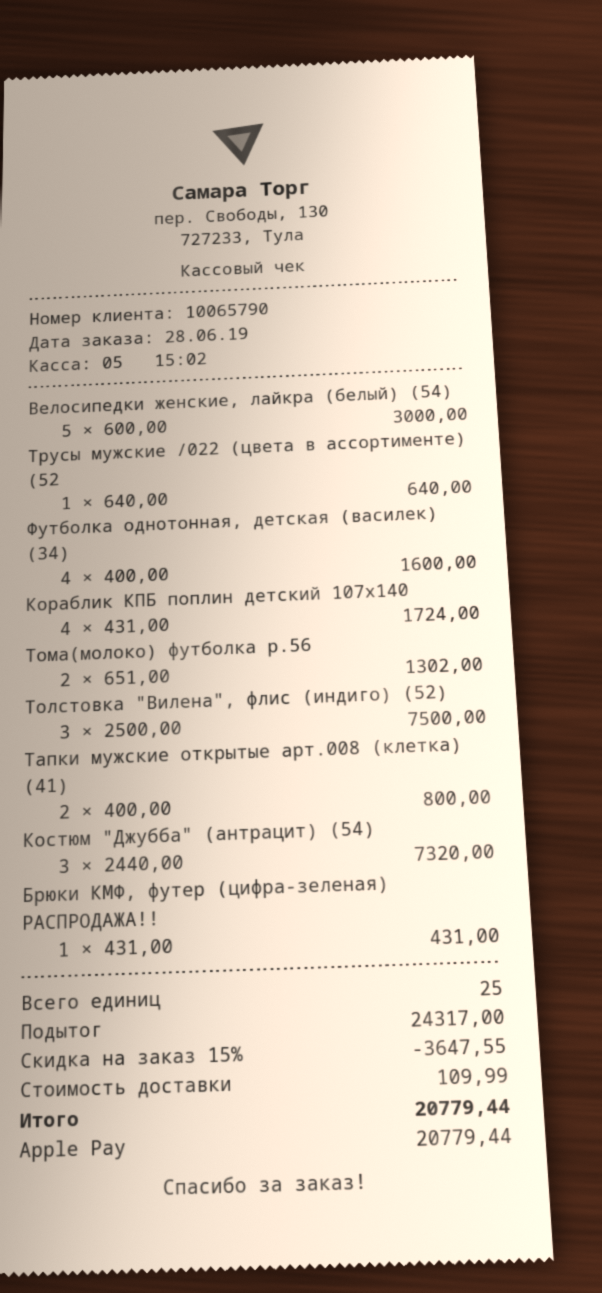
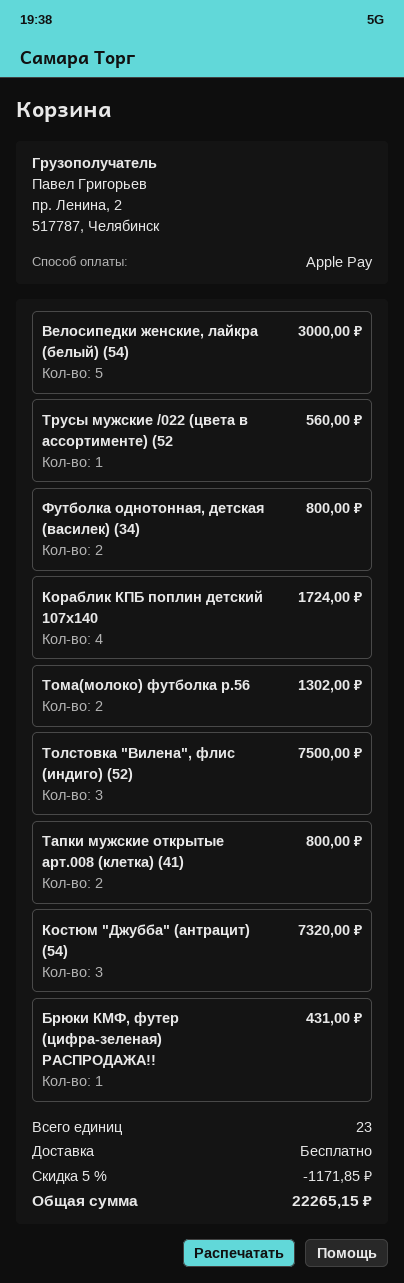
Трусы мужские /022 (цвета в ассортименте) (52: 1 for 640.00 -> 1 for 560.00
Футболка однотонная, детская (василек) (34): 4 for 1600.00 -> 2 for 800.00
total quantity: 25 -> 23
discount: 15% = 3647.55 -> 5% = 1171.85
shipping: 109.99 -> 0.00
total: 20779.44 -> 22265.15

